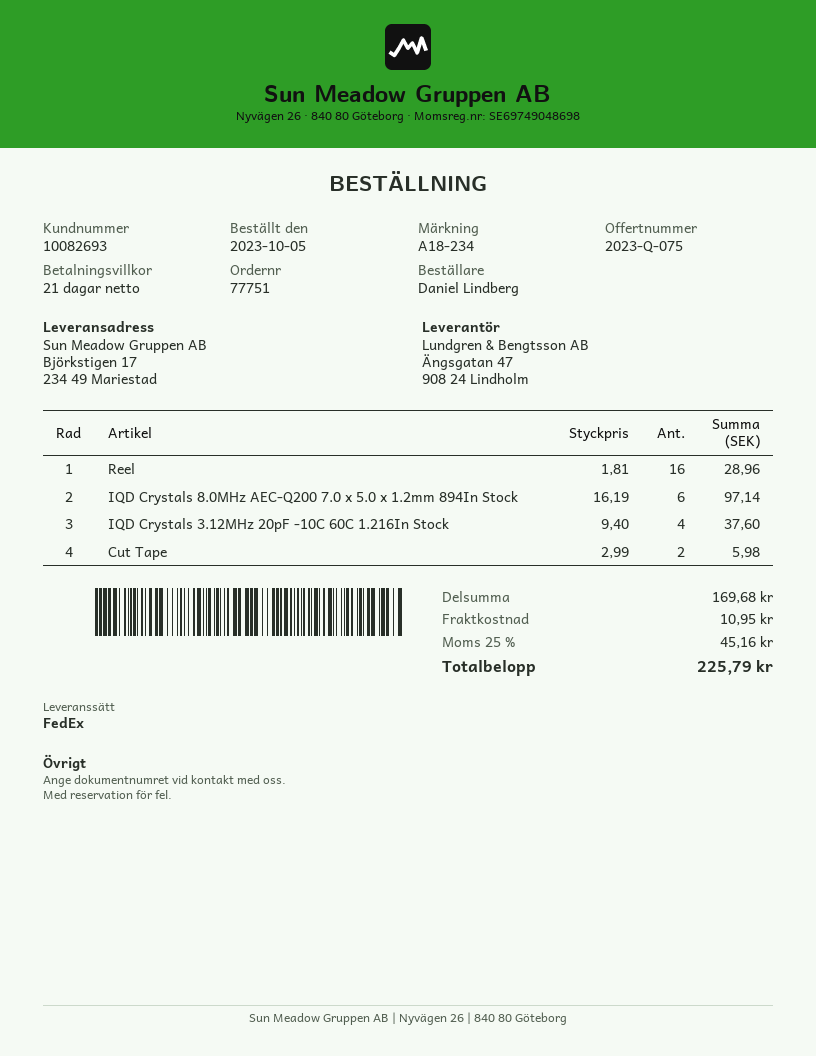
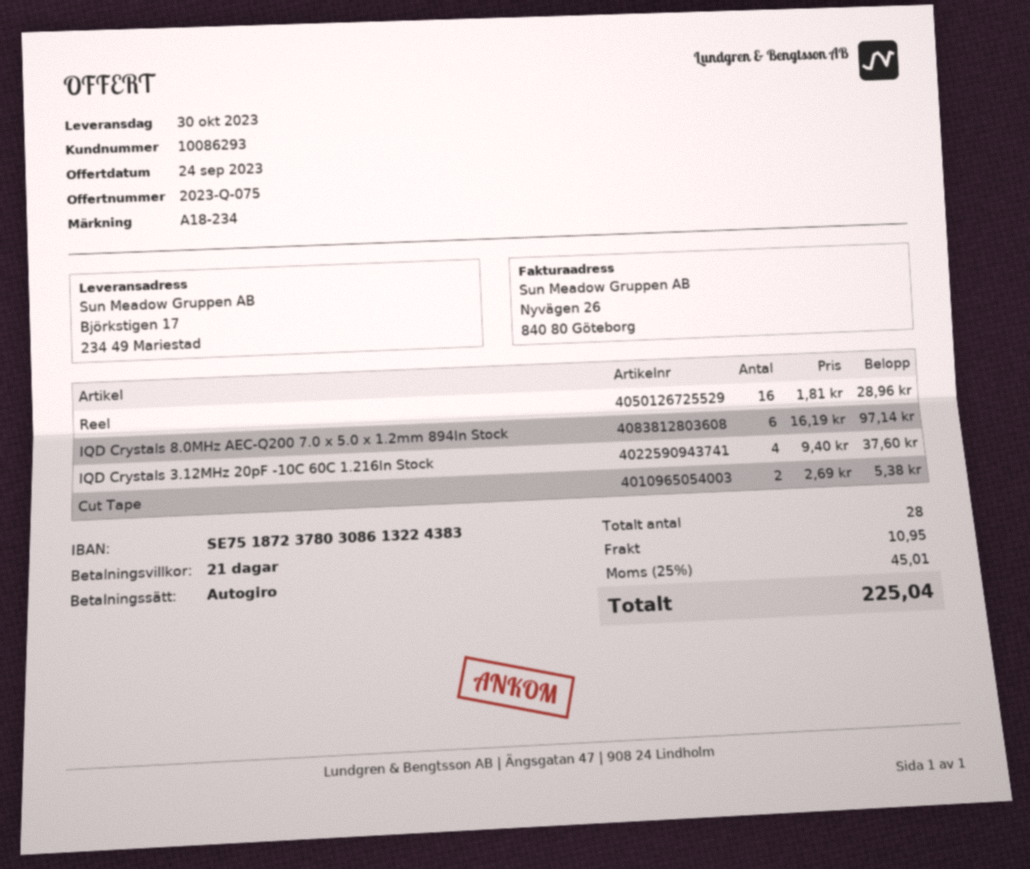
customer number: 10082693 -> 10086293
Cut Tape: 2 x 2.99 = 5.98 -> 2 x 2.69 = 5.38
tax: 25% = 45.16 -> 25% = 45.01
total: 225.79 -> 225.04

